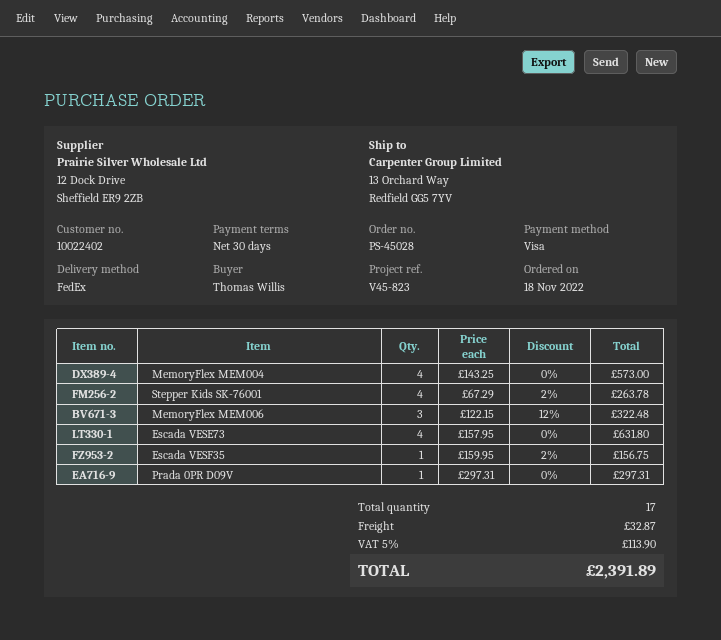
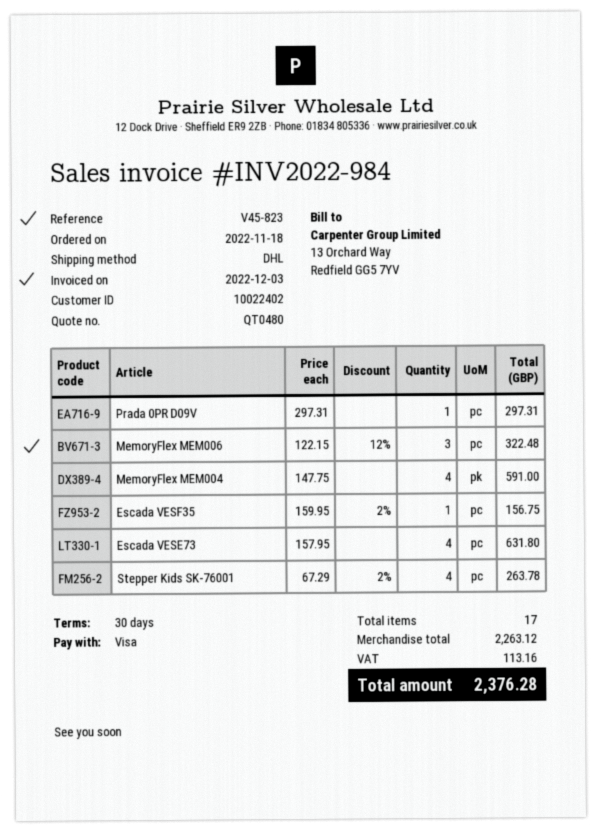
shipping method: FedEx -> DHL
MemoryFlex MEM004: 4 x 143.25 = 573.00 -> 4 x 147.75 = 591.00
shipping: 32.87 -> none
tax: 113.90 -> 113.16
total: 2391.89 -> 2376.28

